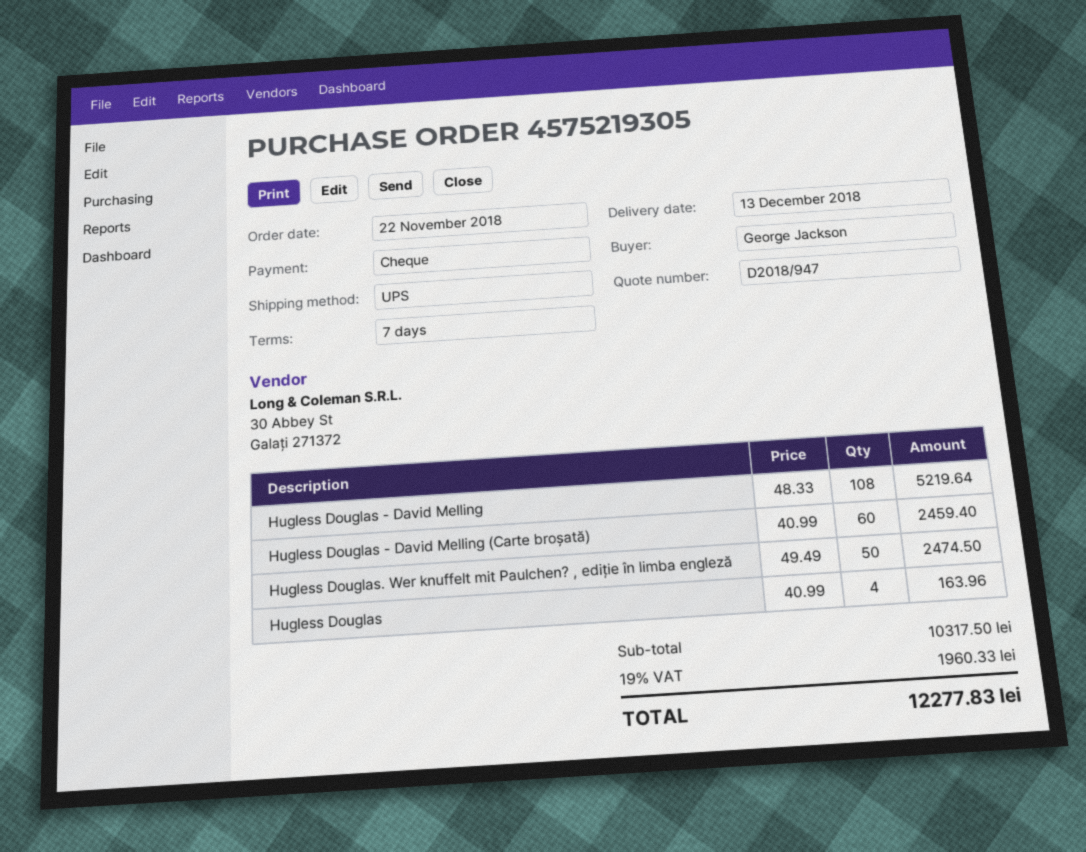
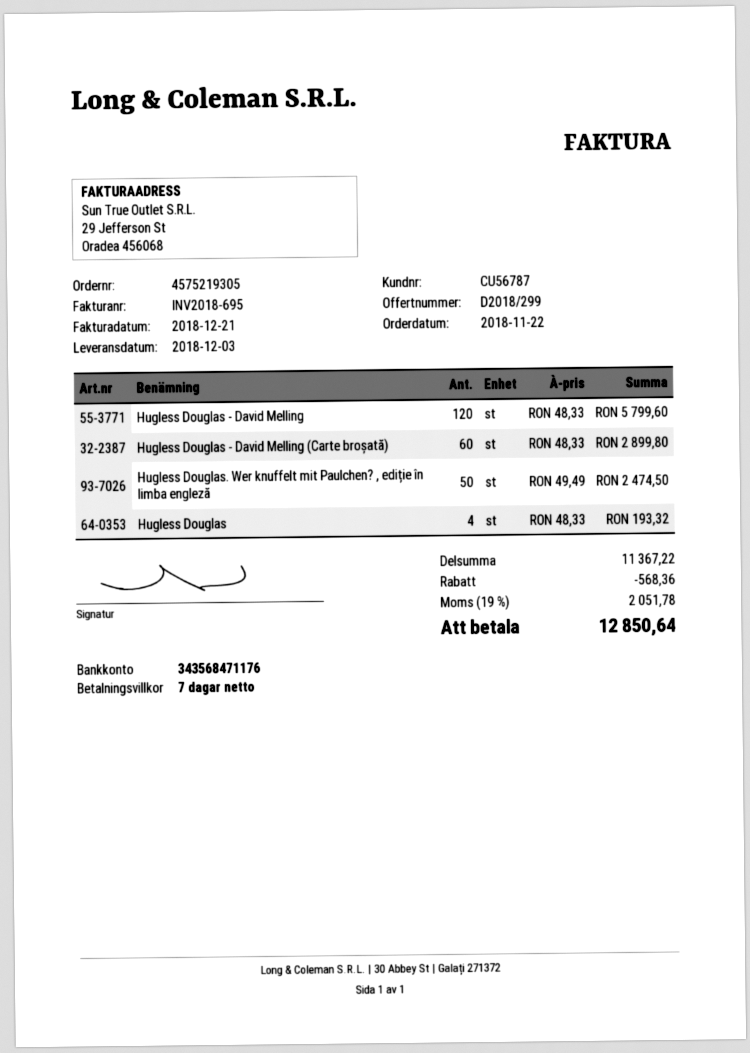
quote number: D2018/947 -> D2018/299
delivery date: 2018-12-13 -> 2018-12-03
Hugless Douglas - David Melling: 108 x 48.33 = 5219.64 -> 120 x 48.33 = 5799.60
Hugless Douglas - David Melling (Carte broșată): 60 x 40.99 = 2459.40 -> 60 x 48.33 = 2899.80
Hugless Douglas: 4 x 40.99 = 163.96 -> 4 x 48.33 = 193.32
subtotal: 10317.50 -> 11367.22
discount: none -> 568.36
tax: 19% = 1960.33 -> 19% = 2051.78
total: 12277.83 -> 12850.64

